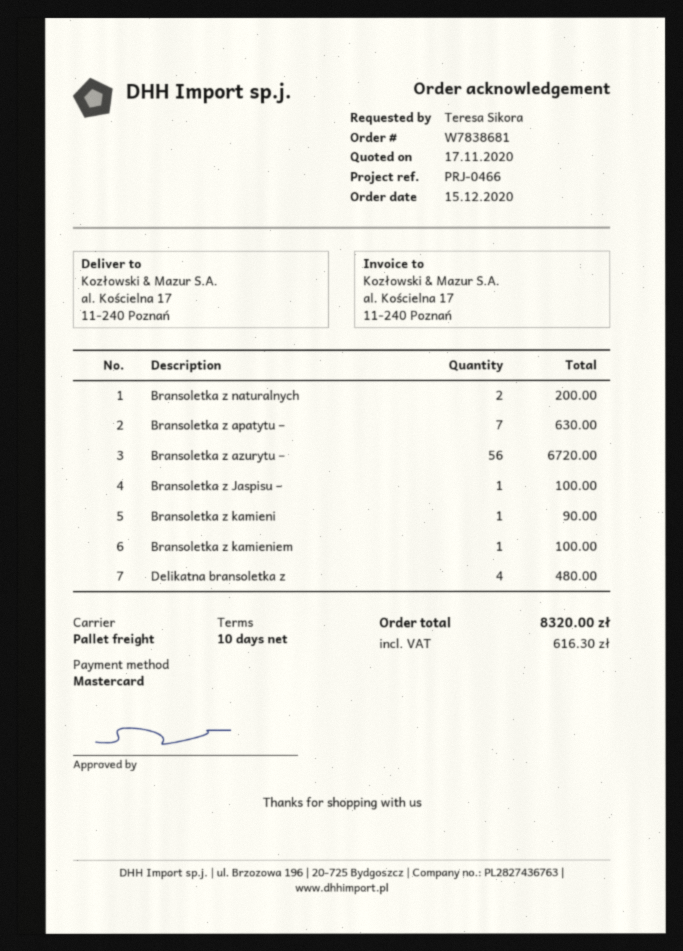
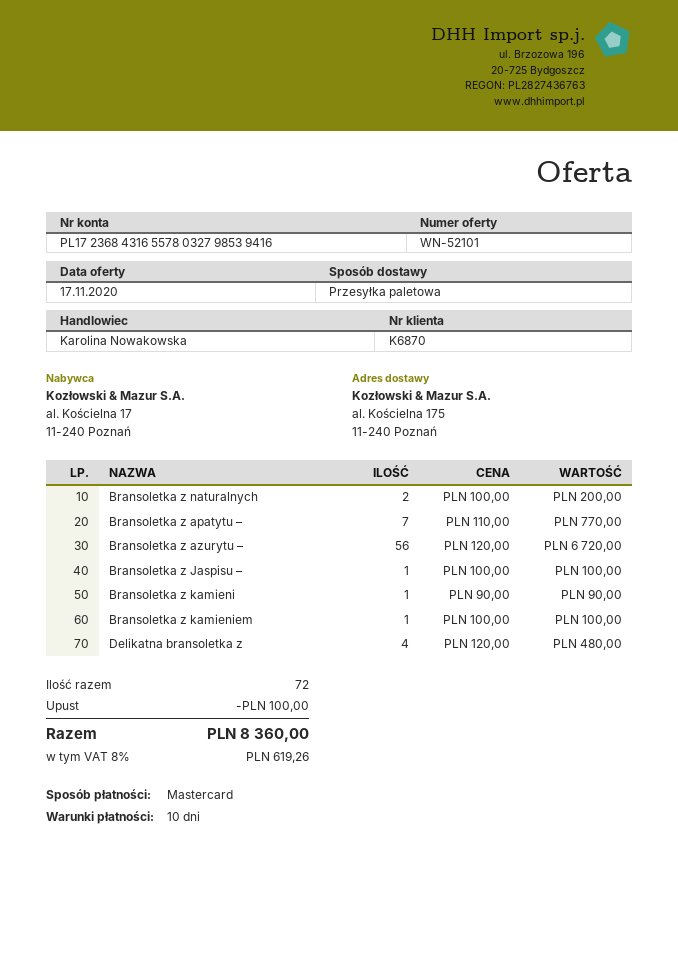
ship to: al. Kościelna 17, 11-240 Poznań -> al. Kościelna 175, 11-240 Poznań
Bransoletka z apatytu –: 7 for 630.00 -> 7 for 770.00
discount: none -> 100.00
tax: 616.30 -> 619.26
total: 8320.00 -> 8360.00

